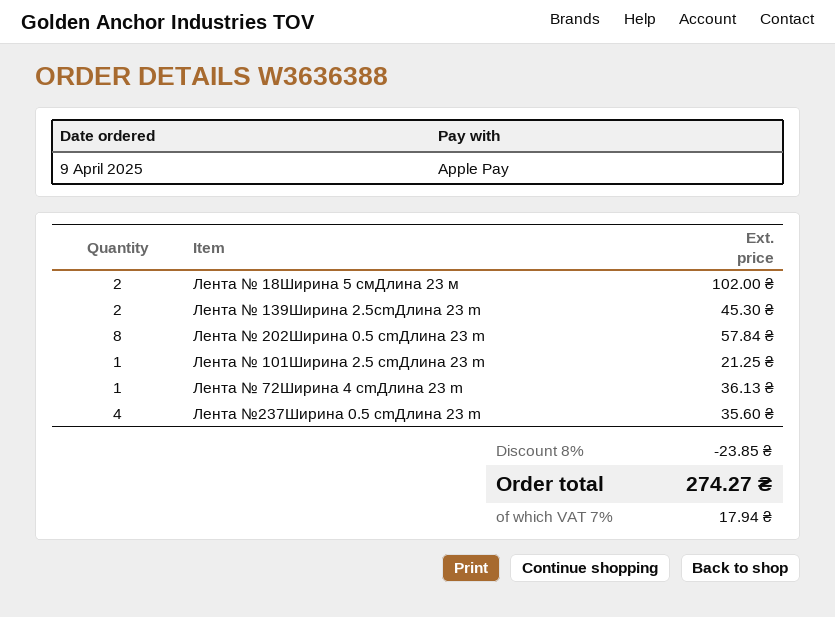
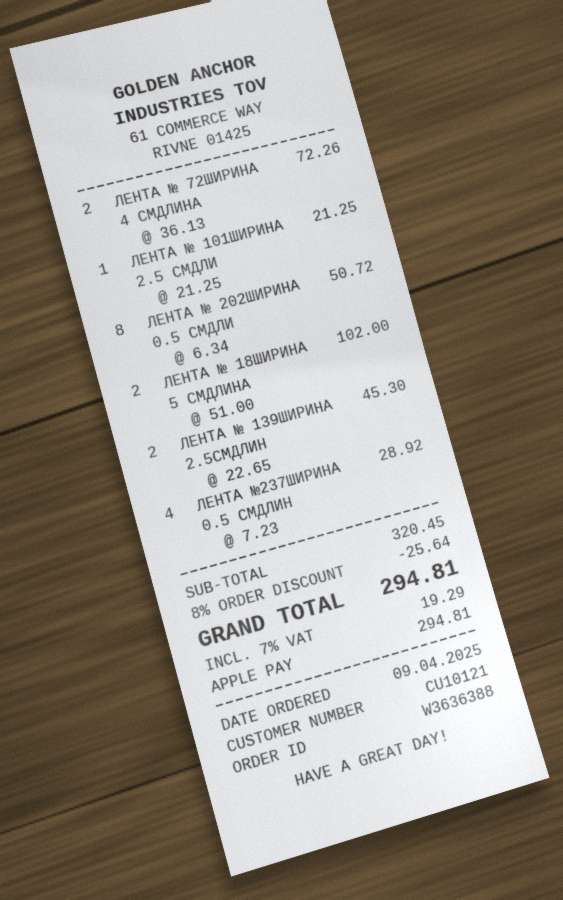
Лента № 202Ширина 0.5 cmДлина 23 m: 8 for 57.84 -> 8 for 50.72
Лента № 72Ширина 4 cmДлина 23 m: 1 for 36.13 -> 2 for 72.26
Лента №237Ширина 0.5 cmДлина 23 m: 4 for 35.60 -> 4 for 28.92
discount: 8% = 23.85 -> 8% = 25.64
tax: 7% = 17.94 -> 7% = 19.29
total: 274.27 -> 294.81

